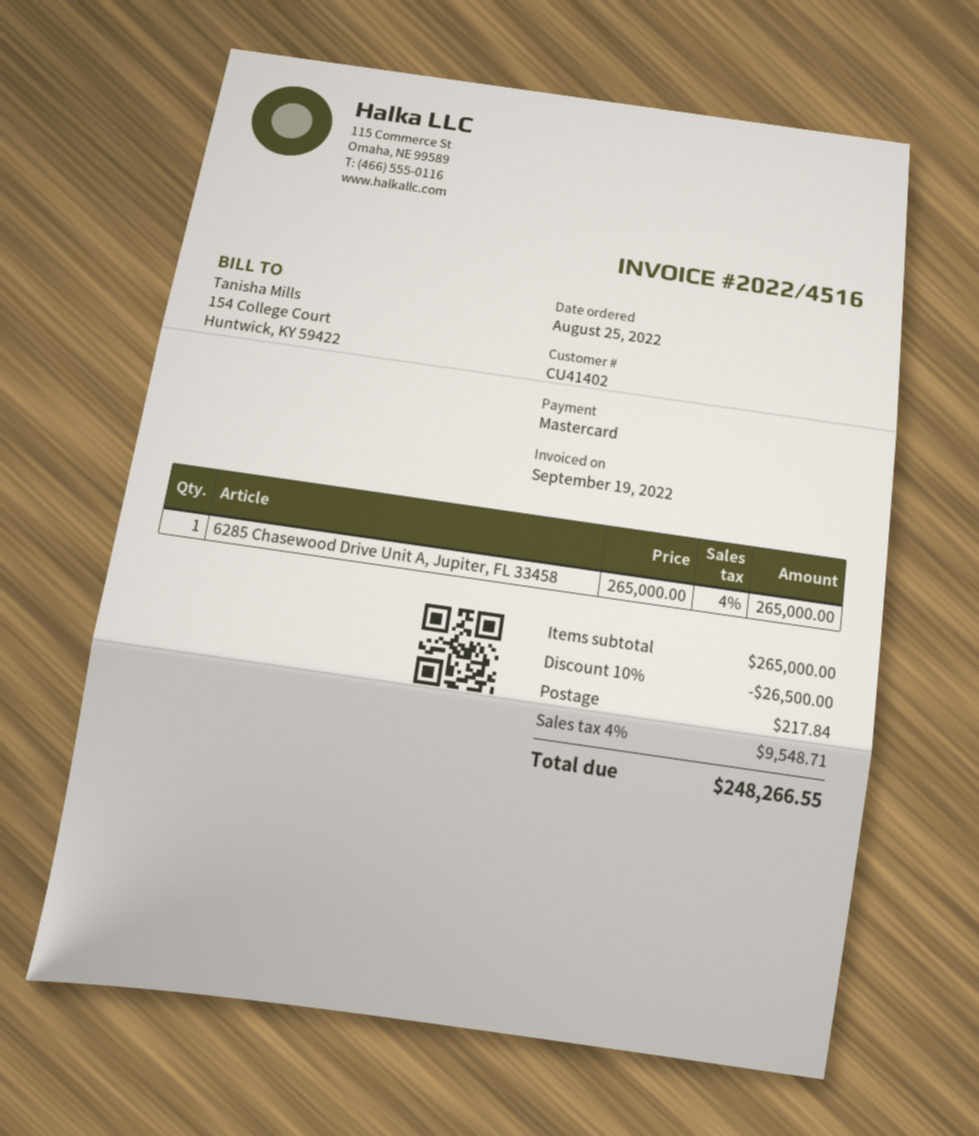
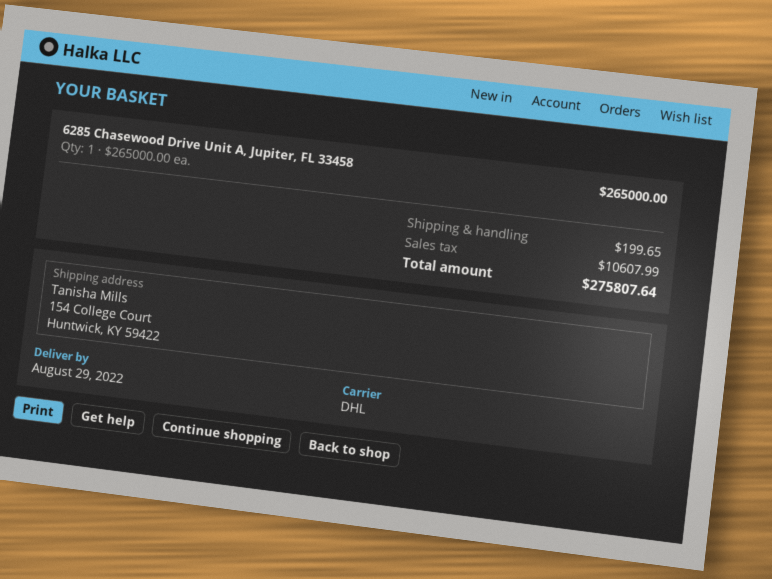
discount: 10% = 26500.00 -> none
shipping: 217.84 -> 199.65
tax: 9548.71 -> 10607.99
total: 248266.55 -> 275807.64

